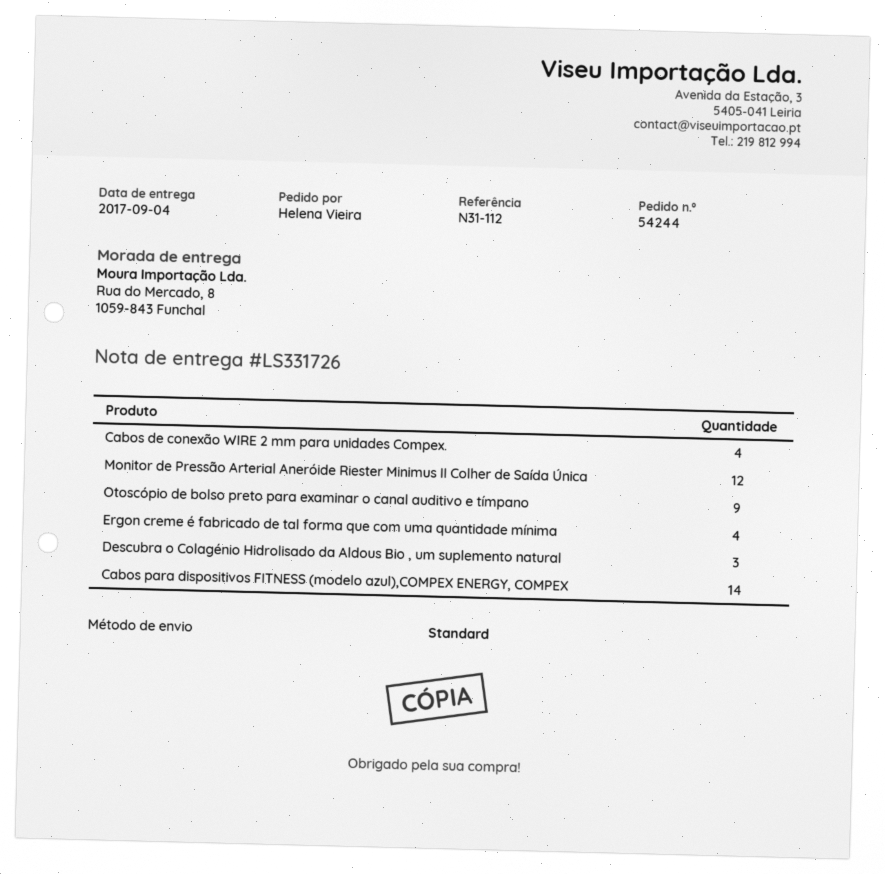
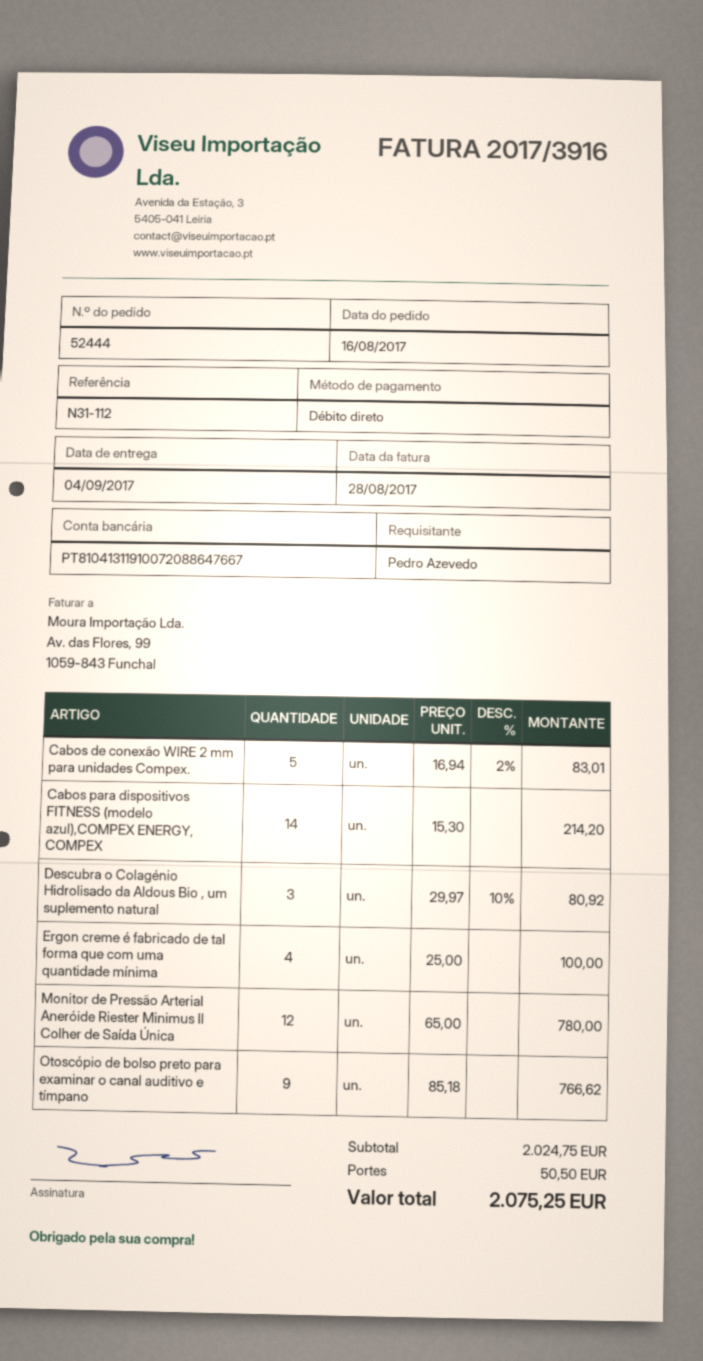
order number: 54244 -> 52444
ordered by: Helena Vieira -> Pedro Azevedo
Cabos de conexão WIRE 2 mm para unidades Compex.: 4 -> 5

